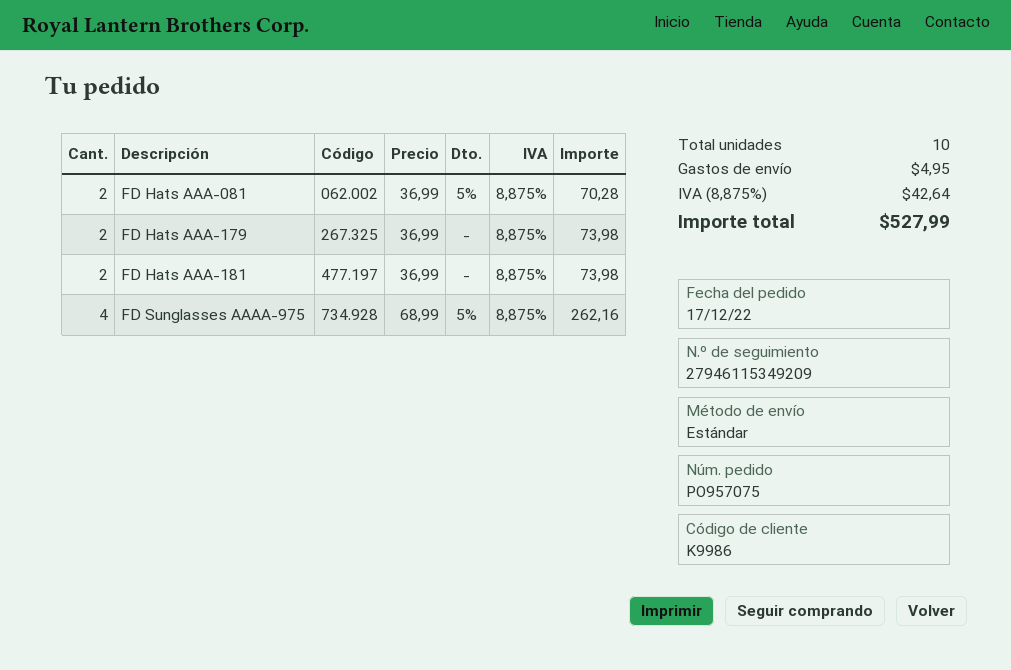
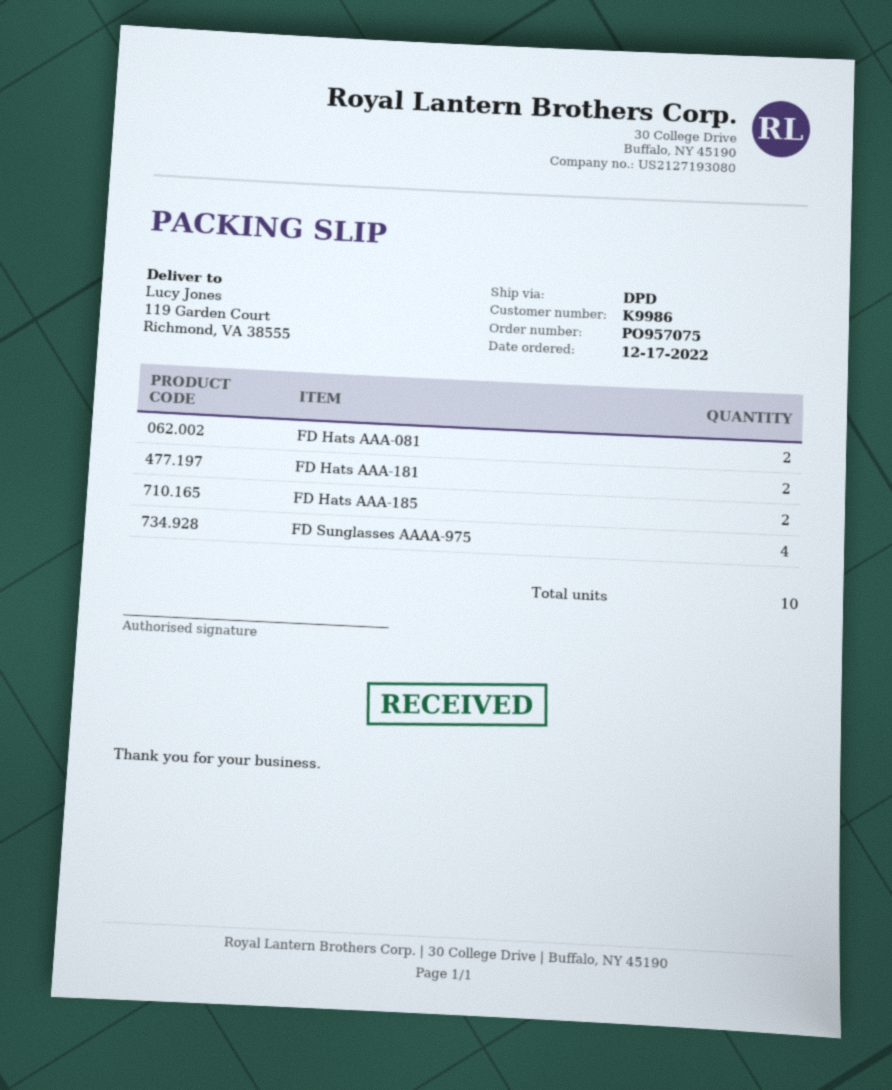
shipping method: standard -> DPD
FD Hats AAA-179: 2 -> none
FD Hats AAA-185: none -> 2

